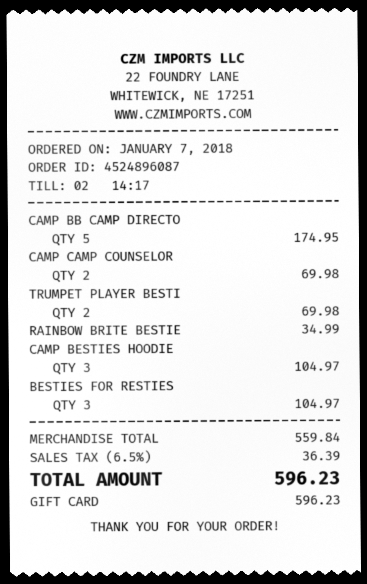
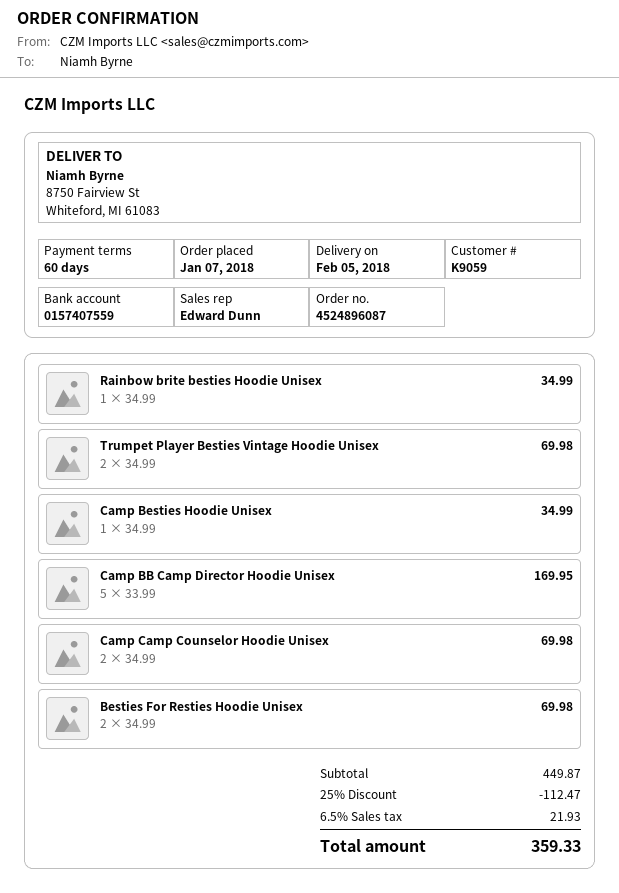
CAMP BB CAMP DIRECTO: 5 for 174.95 -> 5 for 169.95
CAMP BESTIES HOODIE: 3 for 104.97 -> 1 for 34.99
BESTIES FOR RESTIES: 3 for 104.97 -> 2 for 69.98
subtotal: 559.84 -> 449.87
discount: none -> 25% = 112.47
tax: 6.5% = 36.39 -> 6.5% = 21.93
total: 596.23 -> 359.33

